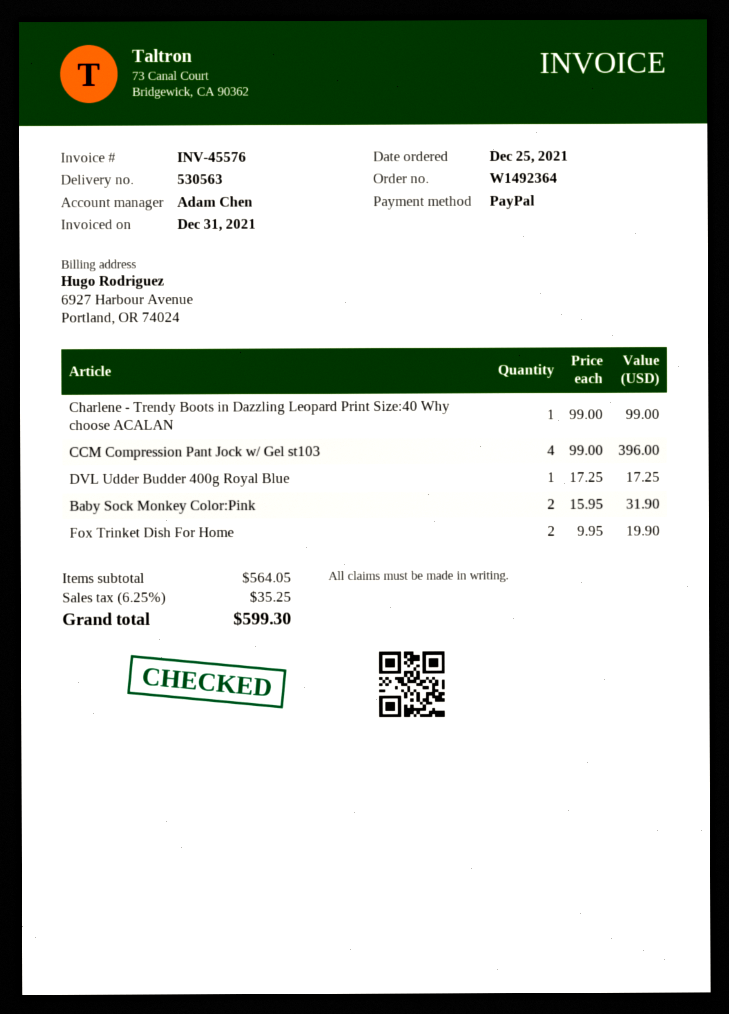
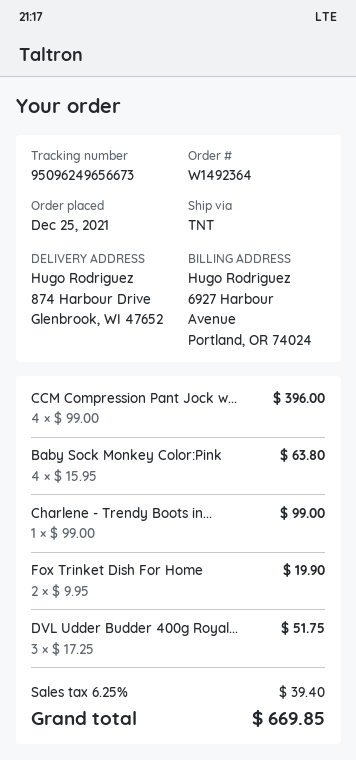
DVL Udder Budder 400g Royal Blue: 1 x 17.25 = 17.25 -> 3 x 17.25 = 51.75
Baby Sock Monkey Color:Pink: 2 x 15.95 = 31.90 -> 4 x 15.95 = 63.80
tax: 6.25% = 35.25 -> 6.25% = 39.40
total: 599.30 -> 669.85

